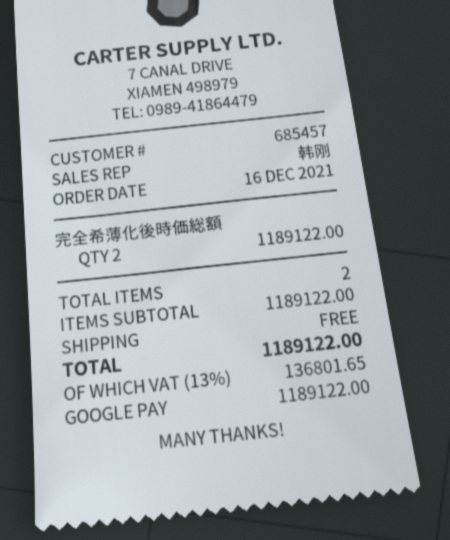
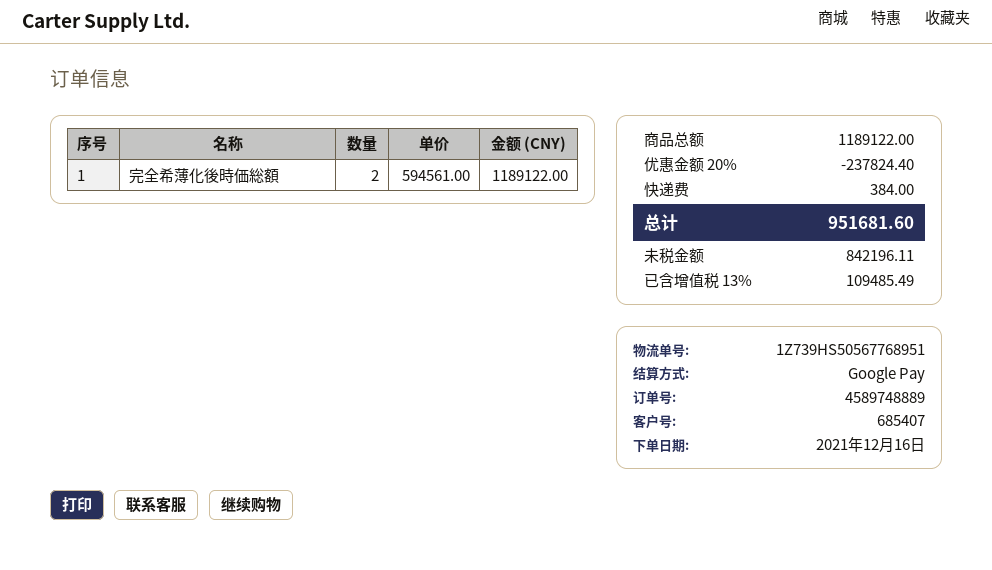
customer number: 685457 -> 685407
discount: none -> 20% = 237824.40
shipping: 0.00 -> 384.00
tax: 13% = 136801.65 -> 13% = 109485.49
total: 1189122.00 -> 951681.60

